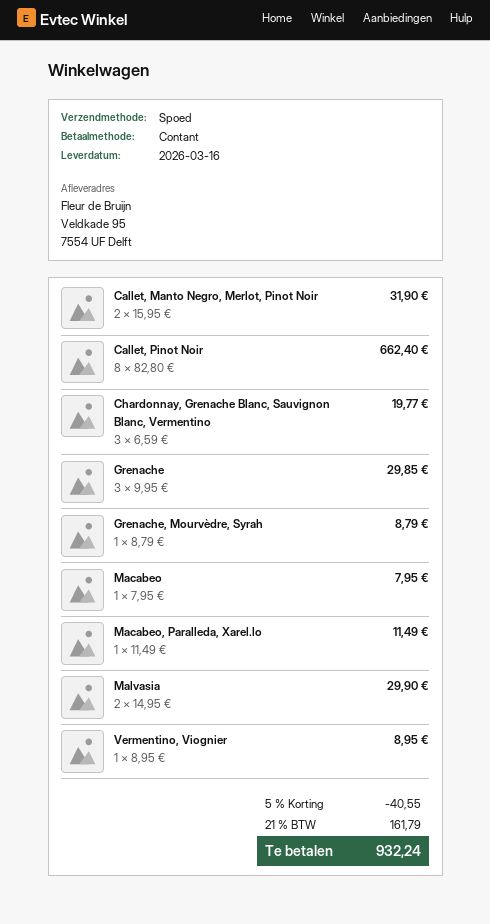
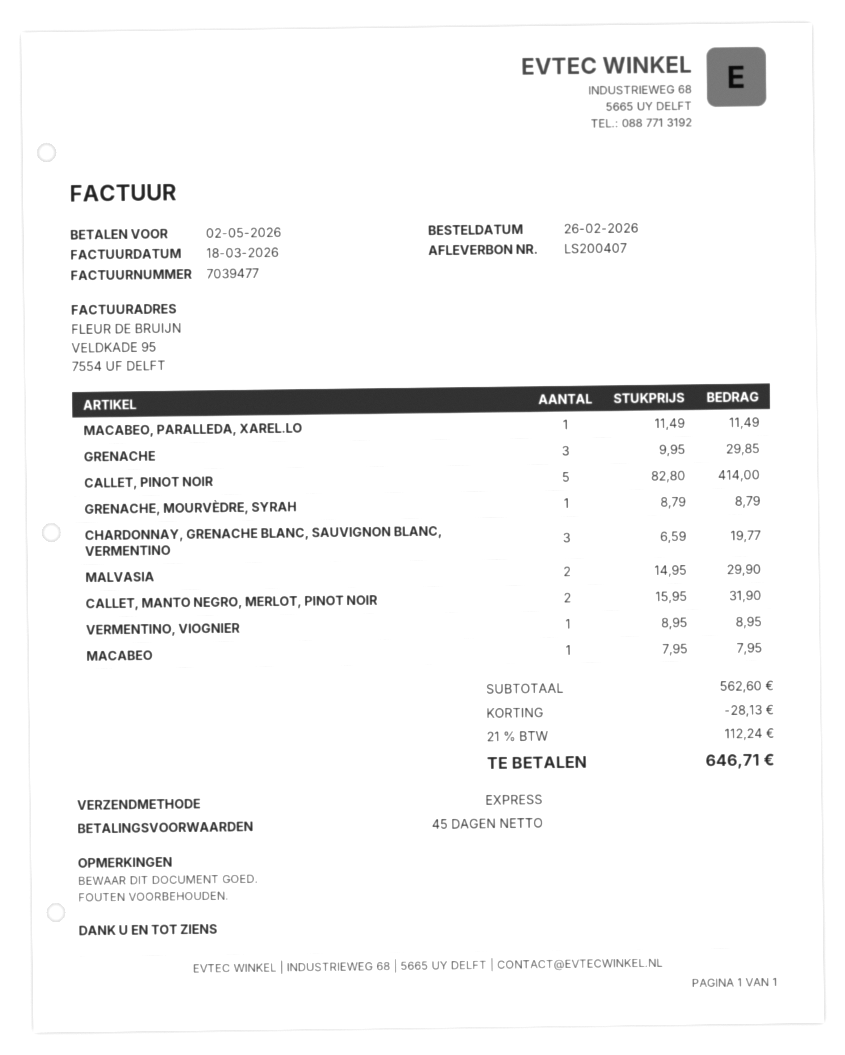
Callet, Pinot Noir: 8 x 82.80 = 662.40 -> 5 x 82.80 = 414.00
discount: 40.55 -> 28.13
tax: 21% = 161.79 -> 21% = 112.24
total: 932.24 -> 646.71

